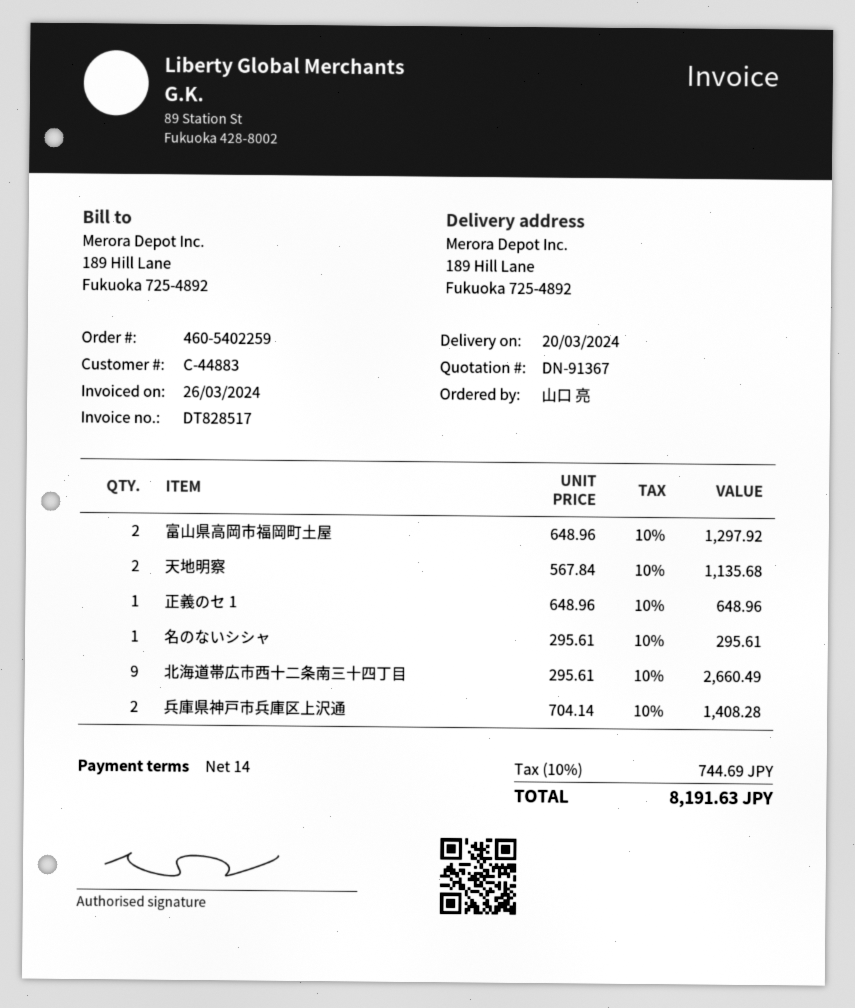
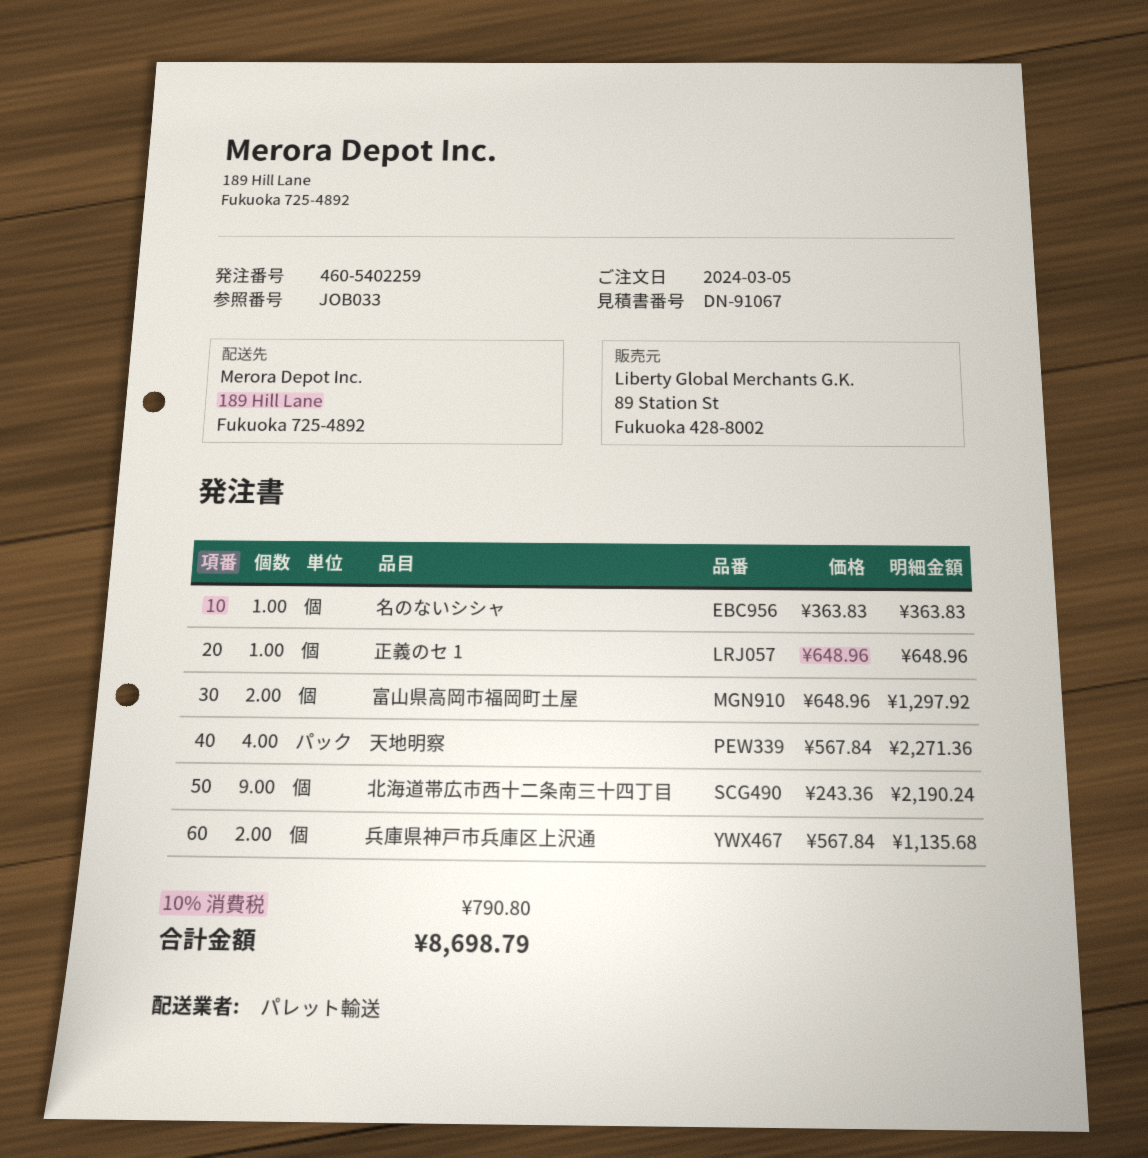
quote number: DN-91367 -> DN-91067
天地明察: 2 x 567.84 = 1135.68 -> 4 x 567.84 = 2271.36
名のないシシャ: 1 x 295.61 = 295.61 -> 1 x 363.83 = 363.83
北海道帯広市西十二条南三十四丁目: 9 x 295.61 = 2660.49 -> 9 x 243.36 = 2190.24
兵庫県神戸市兵庫区上沢通: 2 x 704.14 = 1408.28 -> 2 x 567.84 = 1135.68
tax: 10% = 744.69 -> 10% = 790.80
total: 8191.63 -> 8698.79

